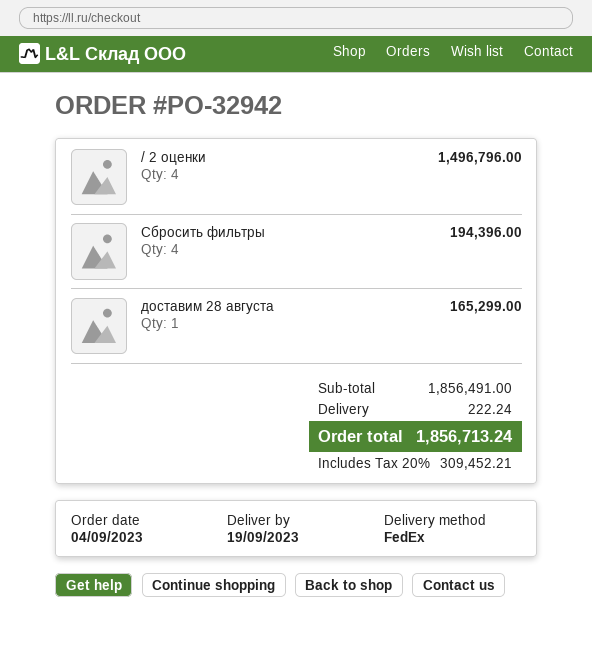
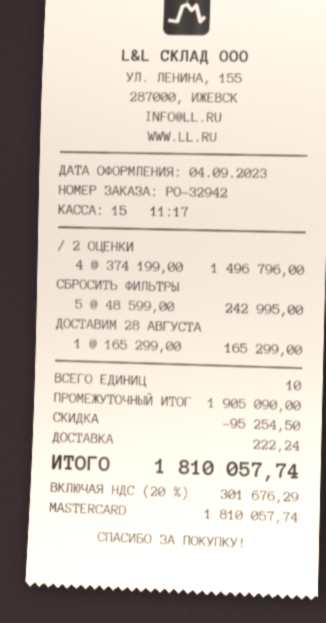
Сбросить фильтры: 4 for 194396.00 -> 5 for 242995.00
subtotal: 1856491.00 -> 1905090.00
discount: none -> 95254.50
tax: 20% = 309452.21 -> 20% = 301676.29
total: 1856713.24 -> 1810057.74

